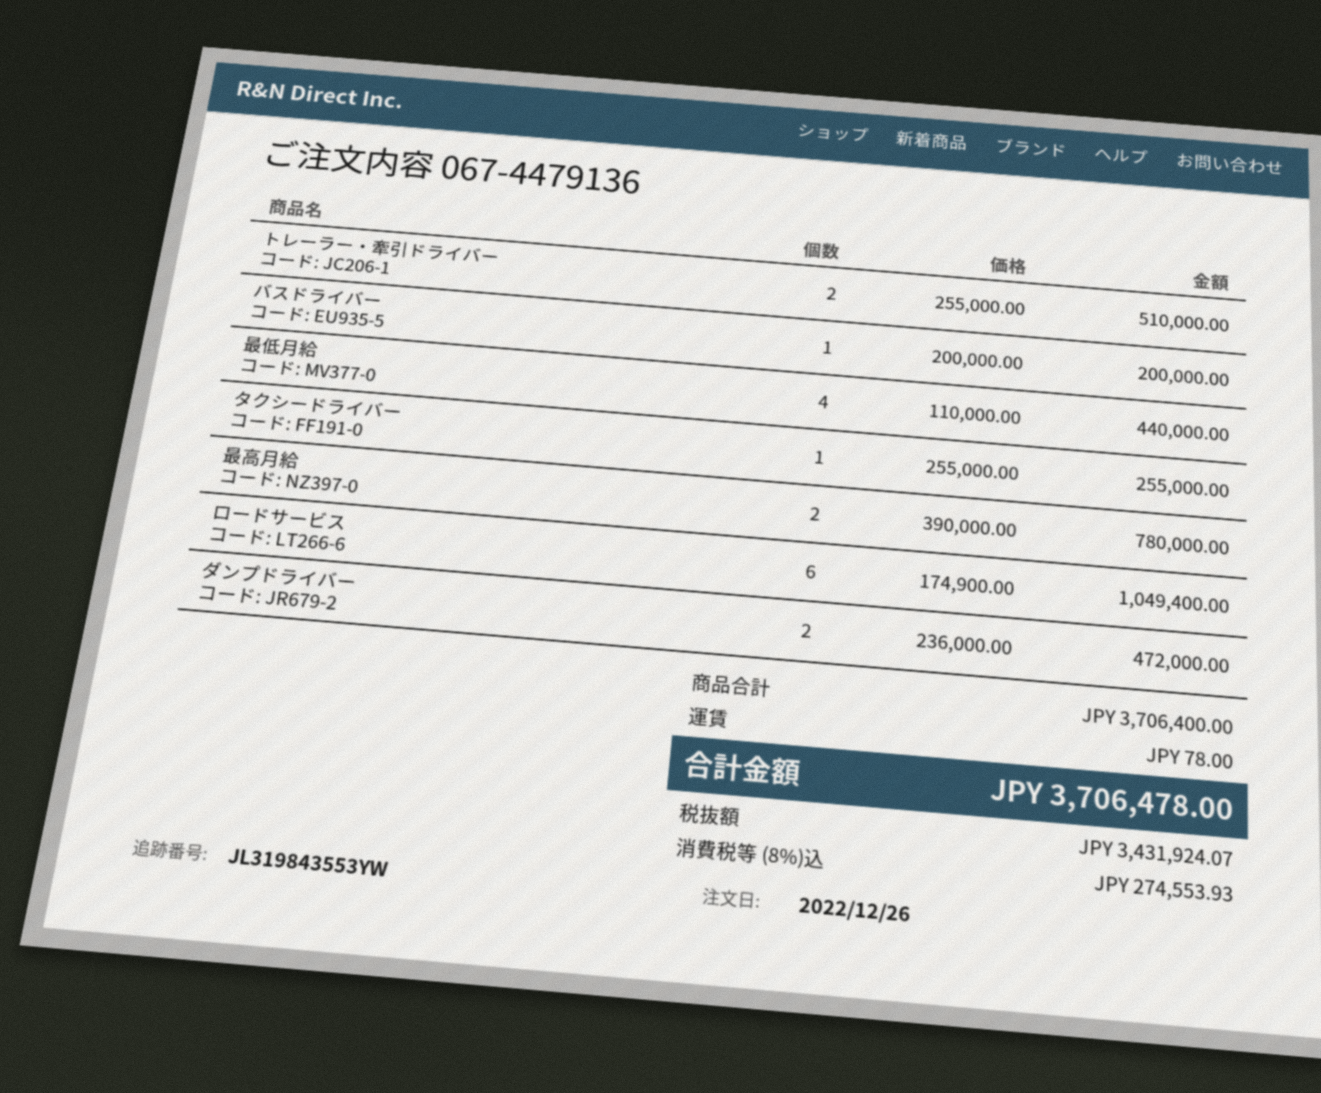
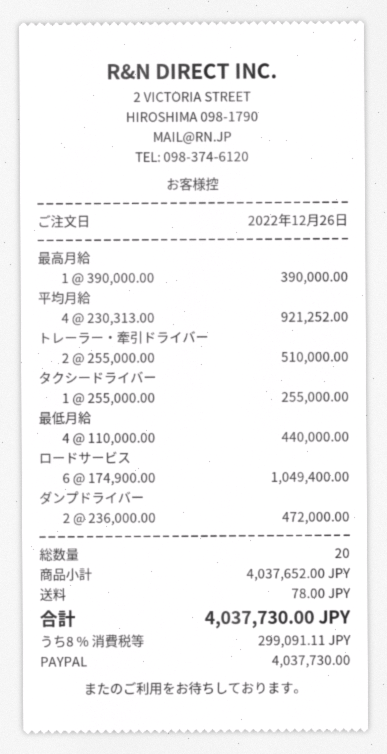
バスドライバー: 1 x 200000.00 = 200000.00 -> none
最高月給: 2 x 390000.00 = 780000.00 -> 1 x 390000.00 = 390000.00
平均月給: none -> 4 x 230313.00 = 921252.00
subtotal: 3706400.00 -> 4037652.00
tax: 8% = 274553.93 -> 8% = 299091.11
total: 3706478.00 -> 4037730.00

